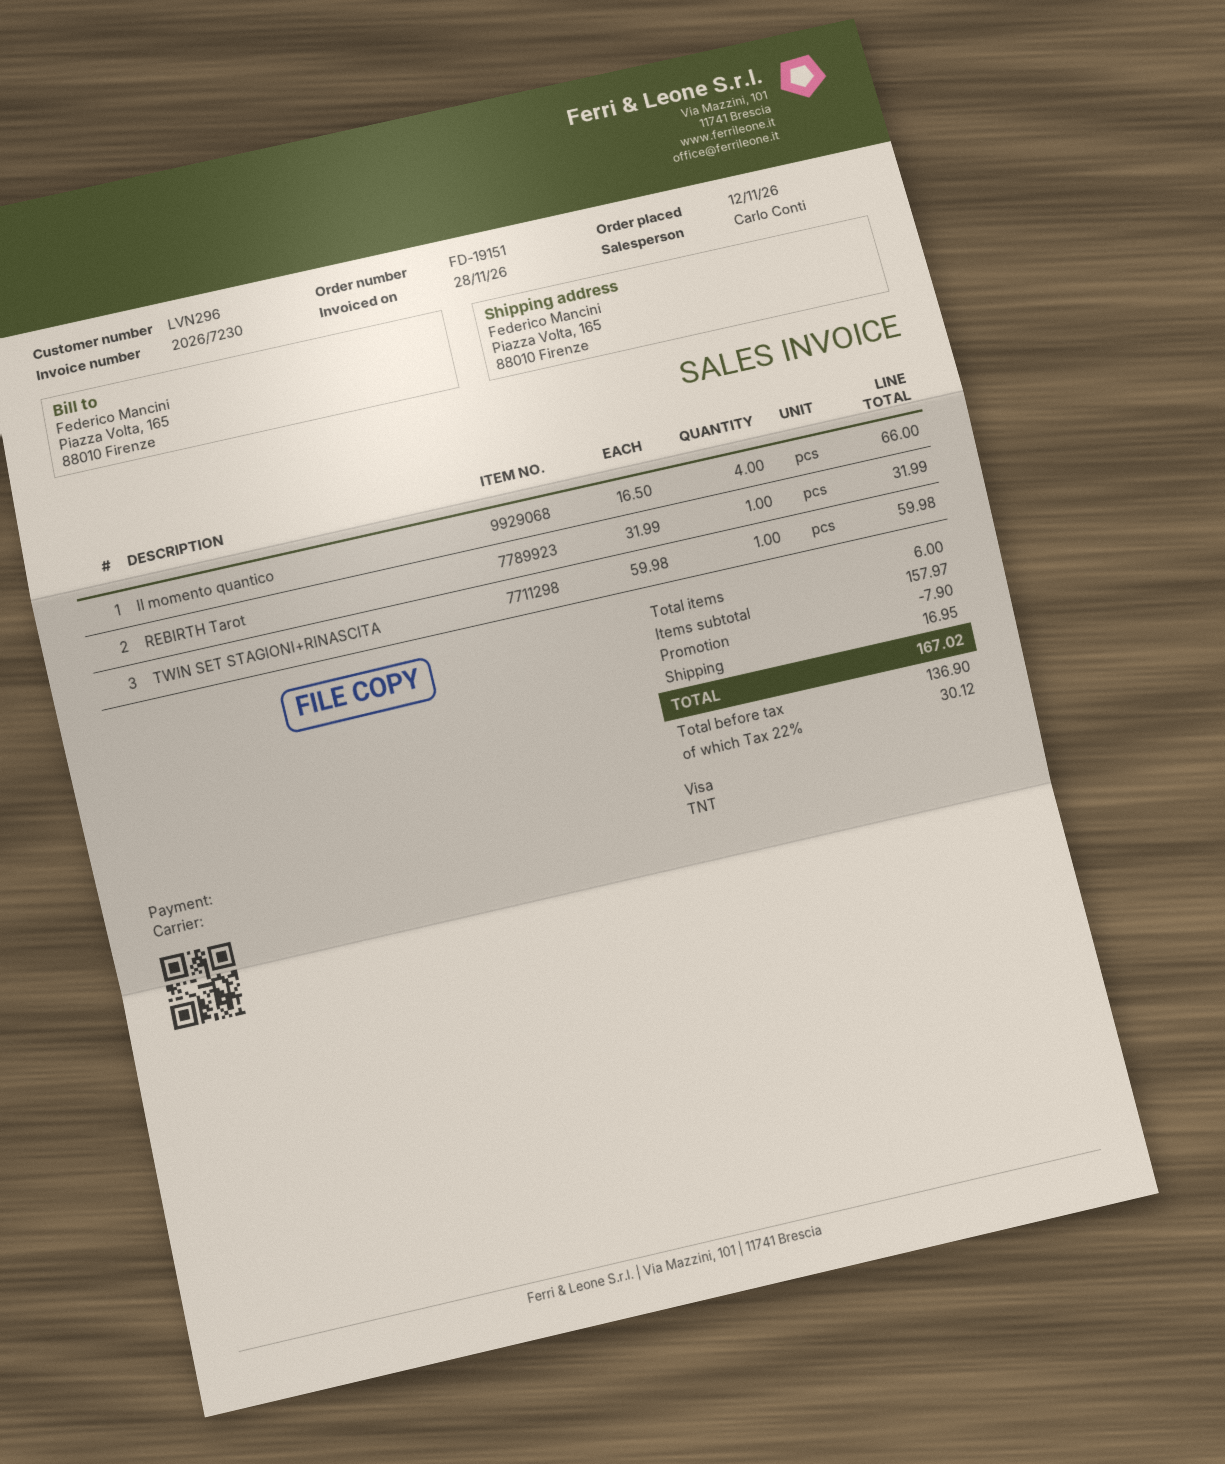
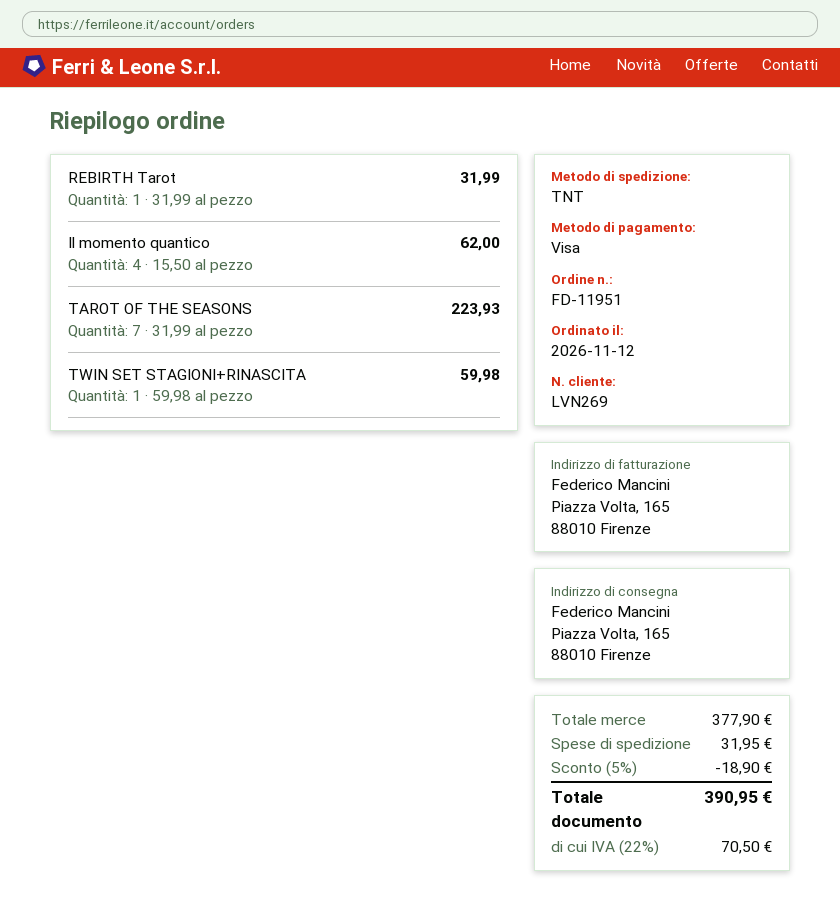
order number: FD-19151 -> FD-11951
customer number: LVN296 -> LVN269
Il momento quantico: 4 x 16.50 = 66.00 -> 4 x 15.50 = 62.00
TAROT OF THE SEASONS: none -> 7 x 31.99 = 223.93
subtotal: 157.97 -> 377.90
discount: 7.90 -> 18.90
shipping: 16.95 -> 31.95
tax: 22% = 30.12 -> 22% = 70.50
total: 167.02 -> 390.95

